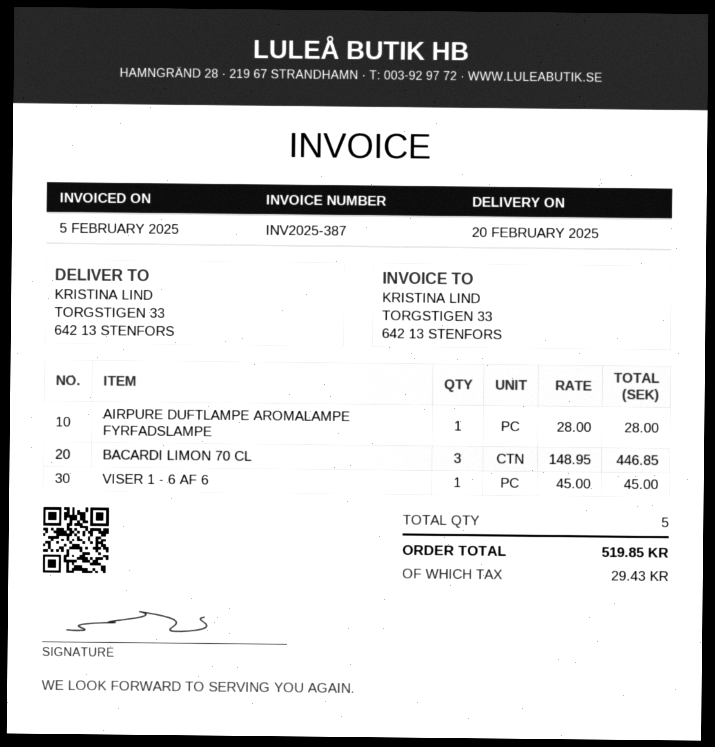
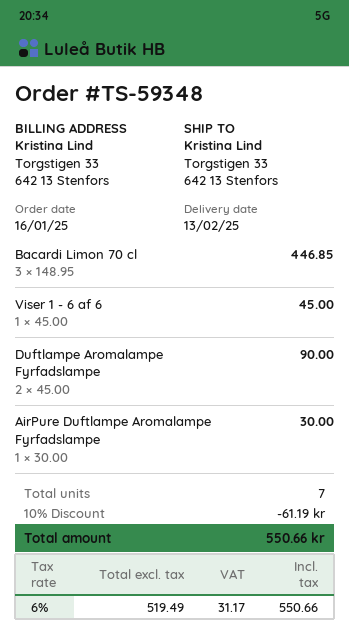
delivery date: 2025-02-20 -> 2025-02-13
AIRPURE DUFTLAMPE AROMALAMPE FYRFADSLAMPE: 1 x 28.00 = 28.00 -> 1 x 30.00 = 30.00
Duftlampe Aromalampe Fyrfadslampe: none -> 2 x 45.00 = 90.00
total quantity: 5 -> 7
discount: none -> 10% = 61.19
tax: 29.43 -> 31.17
total: 519.85 -> 550.66

